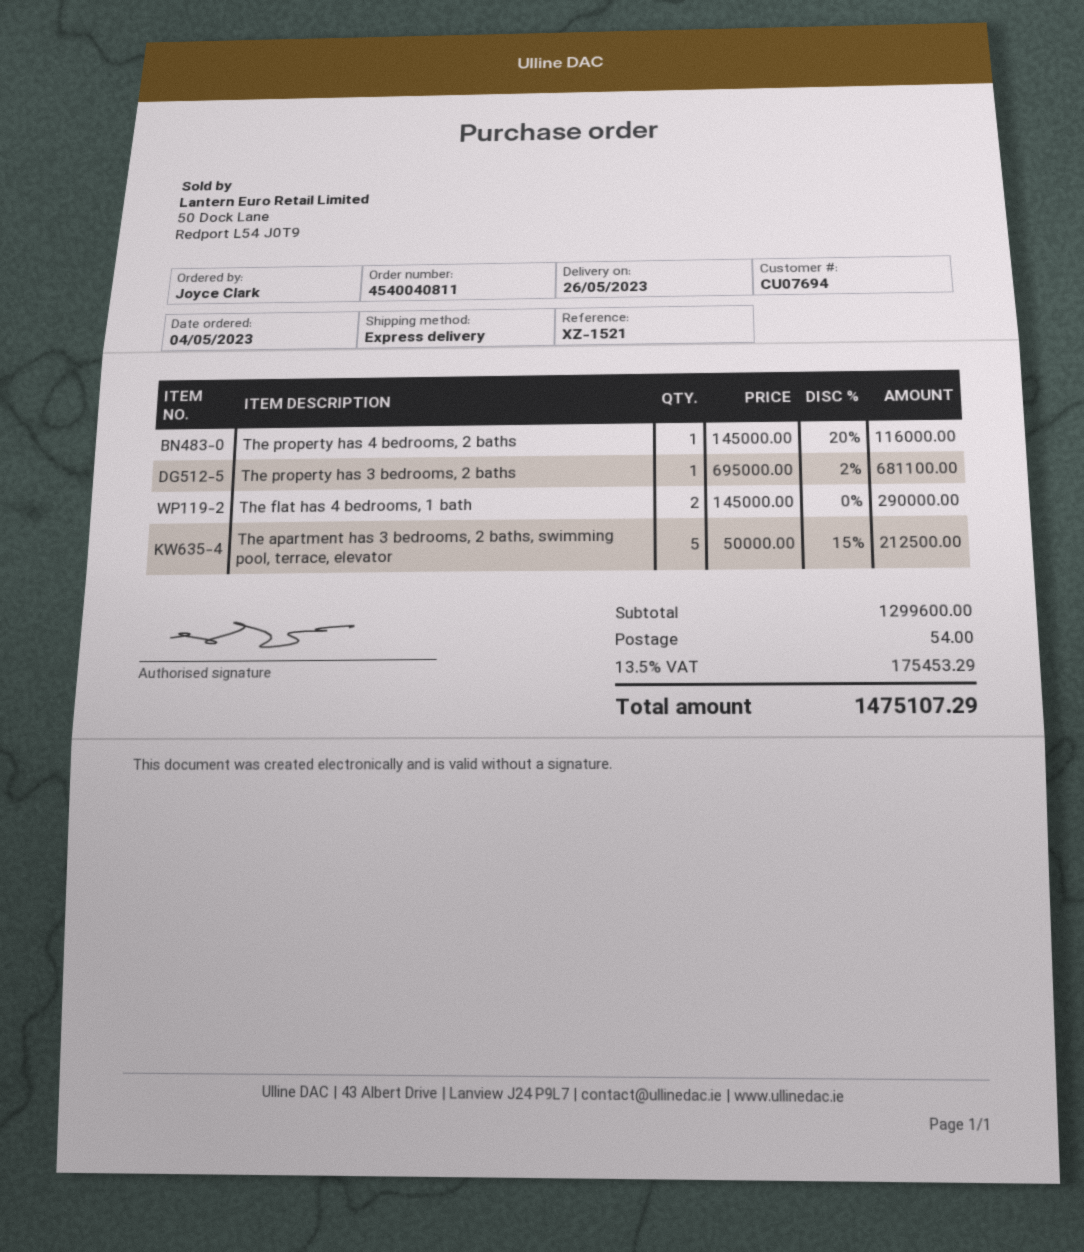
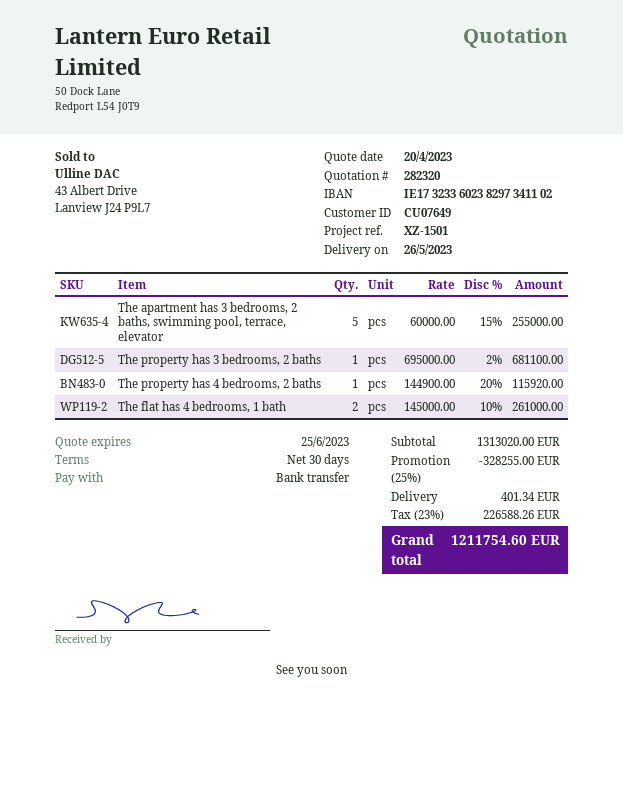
customer number: CU07694 -> CU07649
reference: XZ-1521 -> XZ-1501
The property has 4 bedrooms, 2 baths: 1 x 145000.00 - 20% = 116000.00 -> 1 x 144900.00 - 20% = 115920.00
The flat has 4 bedrooms, 1 bath: 2 x 145000.00 = 290000.00 -> 2 x 145000.00 - 10% = 261000.00
The apartment has 3 bedrooms, 2 baths, swimming pool, terrace, elevator: 5 x 50000.00 - 15% = 212500.00 -> 5 x 60000.00 - 15% = 255000.00
subtotal: 1299600.00 -> 1313020.00
discount: none -> 25% = 328255.00
shipping: 54.00 -> 401.34
tax: 13.5% = 175453.29 -> 23% = 226588.26
total: 1475107.29 -> 1211754.60

